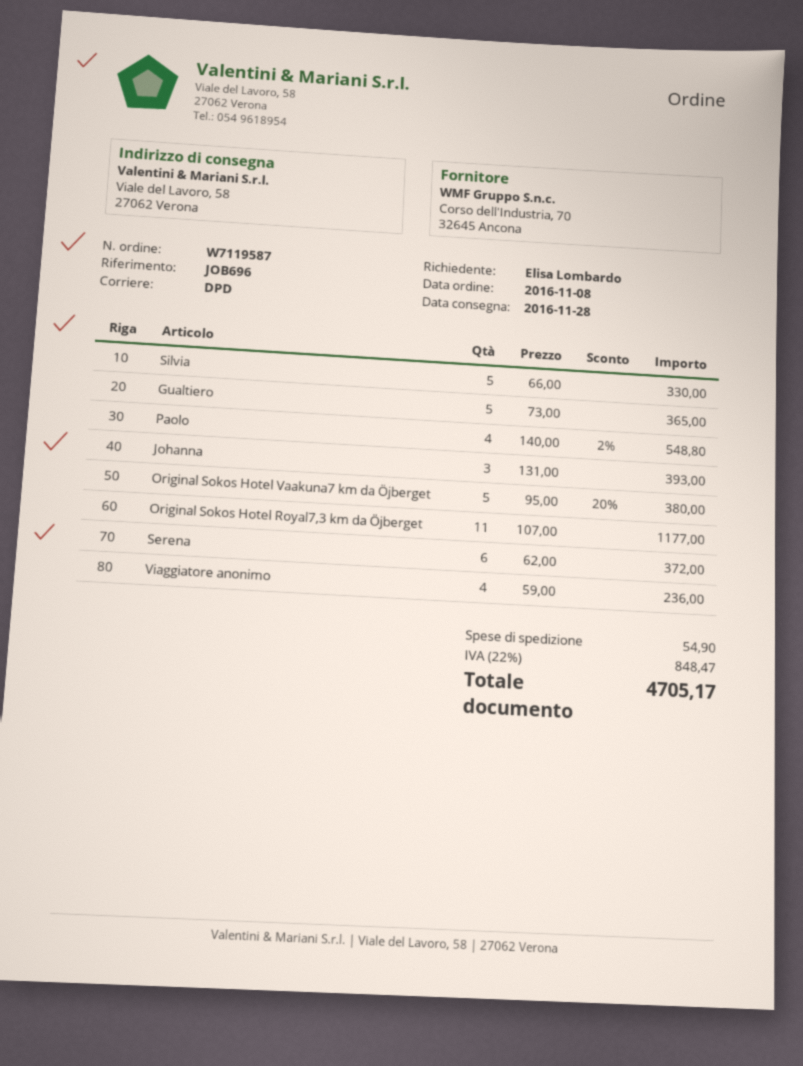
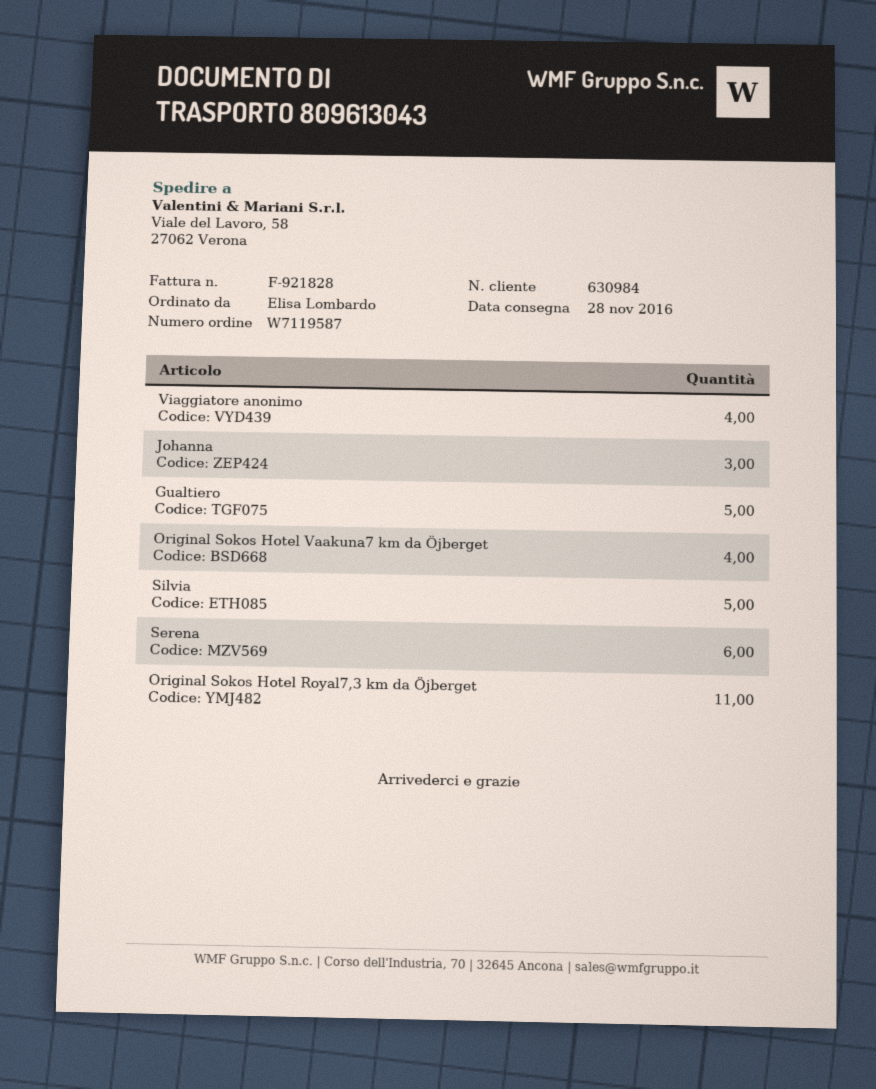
Paolo: 4 -> none
Original Sokos Hotel Vaakuna7 km da Öjberget: 5 -> 4

